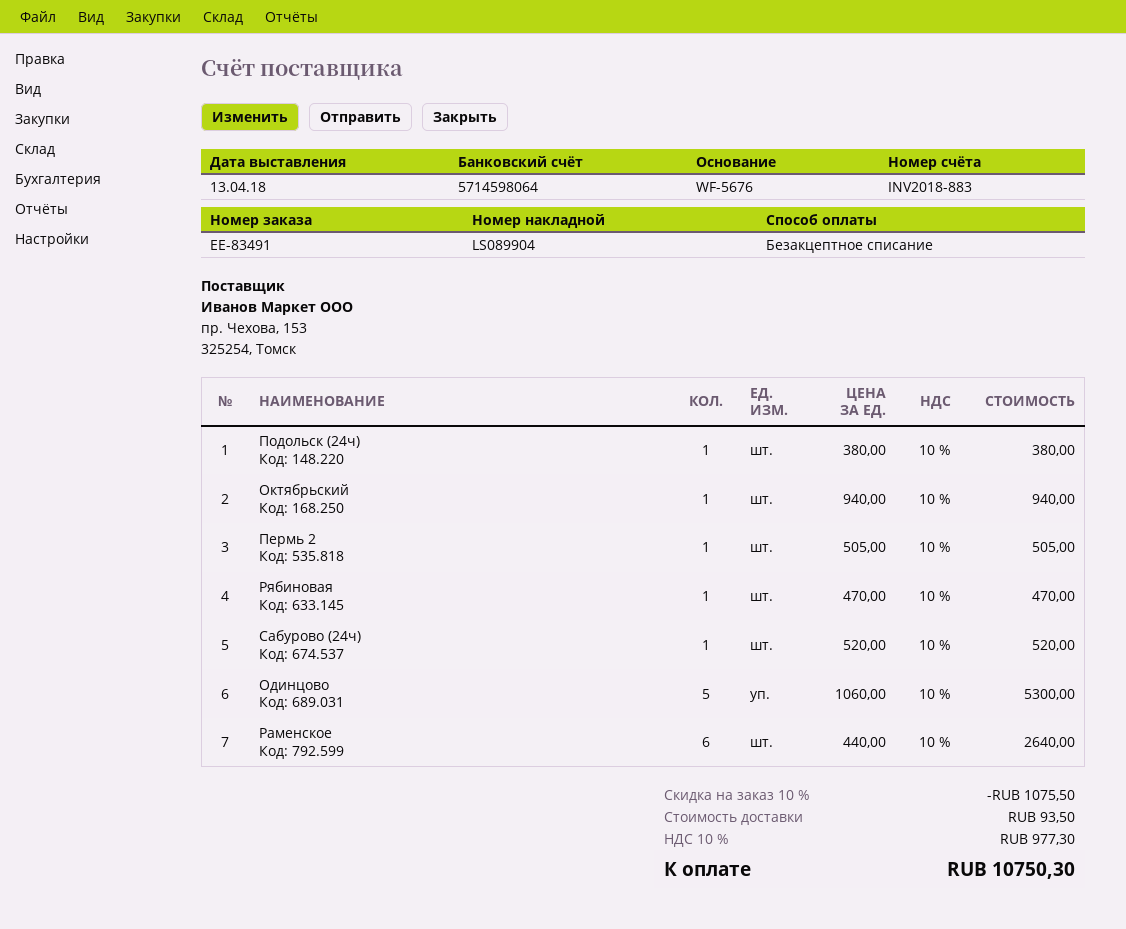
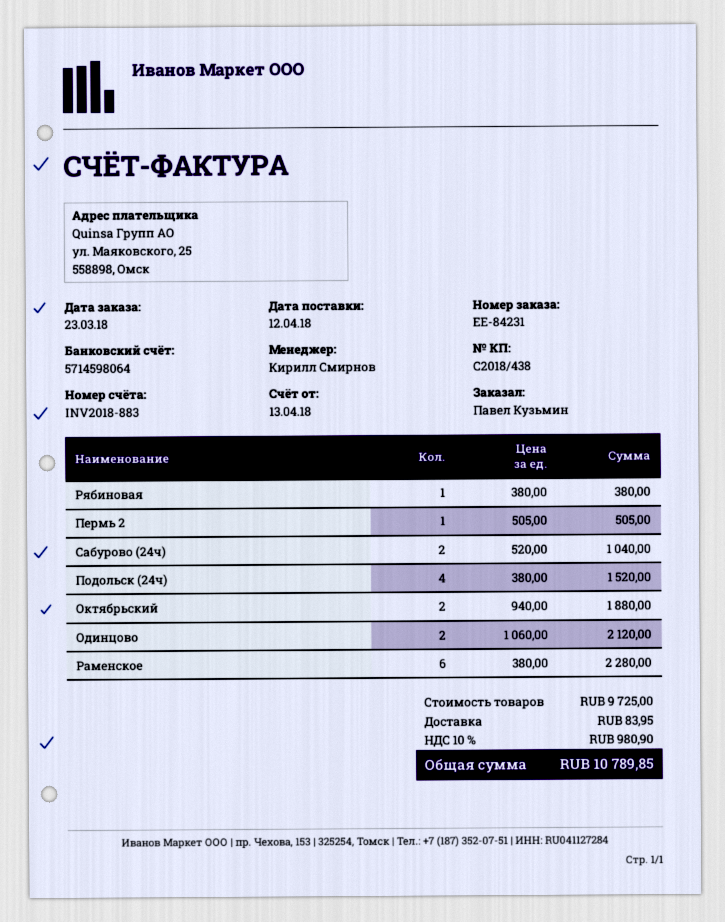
order number: EE-83491 -> EE-84231
Подольск (24ч): 1 x 380.00 = 380.00 -> 4 x 380.00 = 1520.00
Октябрьский: 1 x 940.00 = 940.00 -> 2 x 940.00 = 1880.00
Рябиновая: 1 x 470.00 = 470.00 -> 1 x 380.00 = 380.00
Сабурово (24ч): 1 x 520.00 = 520.00 -> 2 x 520.00 = 1040.00
Одинцово: 5 x 1060.00 = 5300.00 -> 2 x 1060.00 = 2120.00
Раменское: 6 x 440.00 = 2640.00 -> 6 x 380.00 = 2280.00
discount: 10% = 1075.50 -> none
shipping: 93.50 -> 83.95
tax: 10% = 977.30 -> 10% = 980.90
total: 10750.30 -> 10789.85

